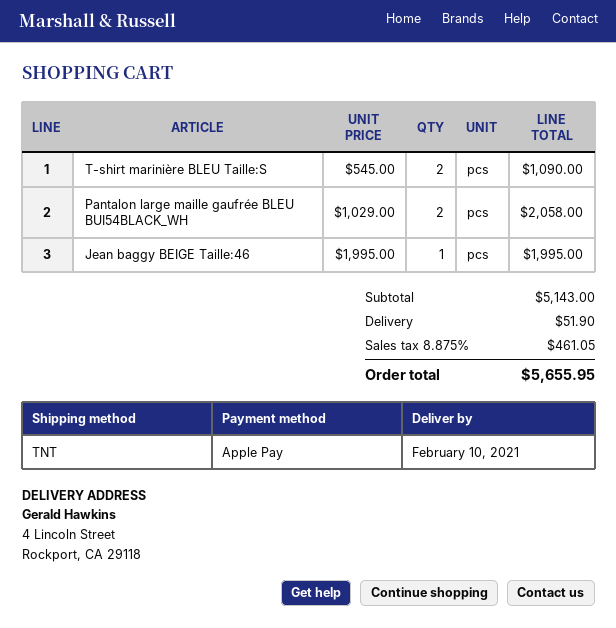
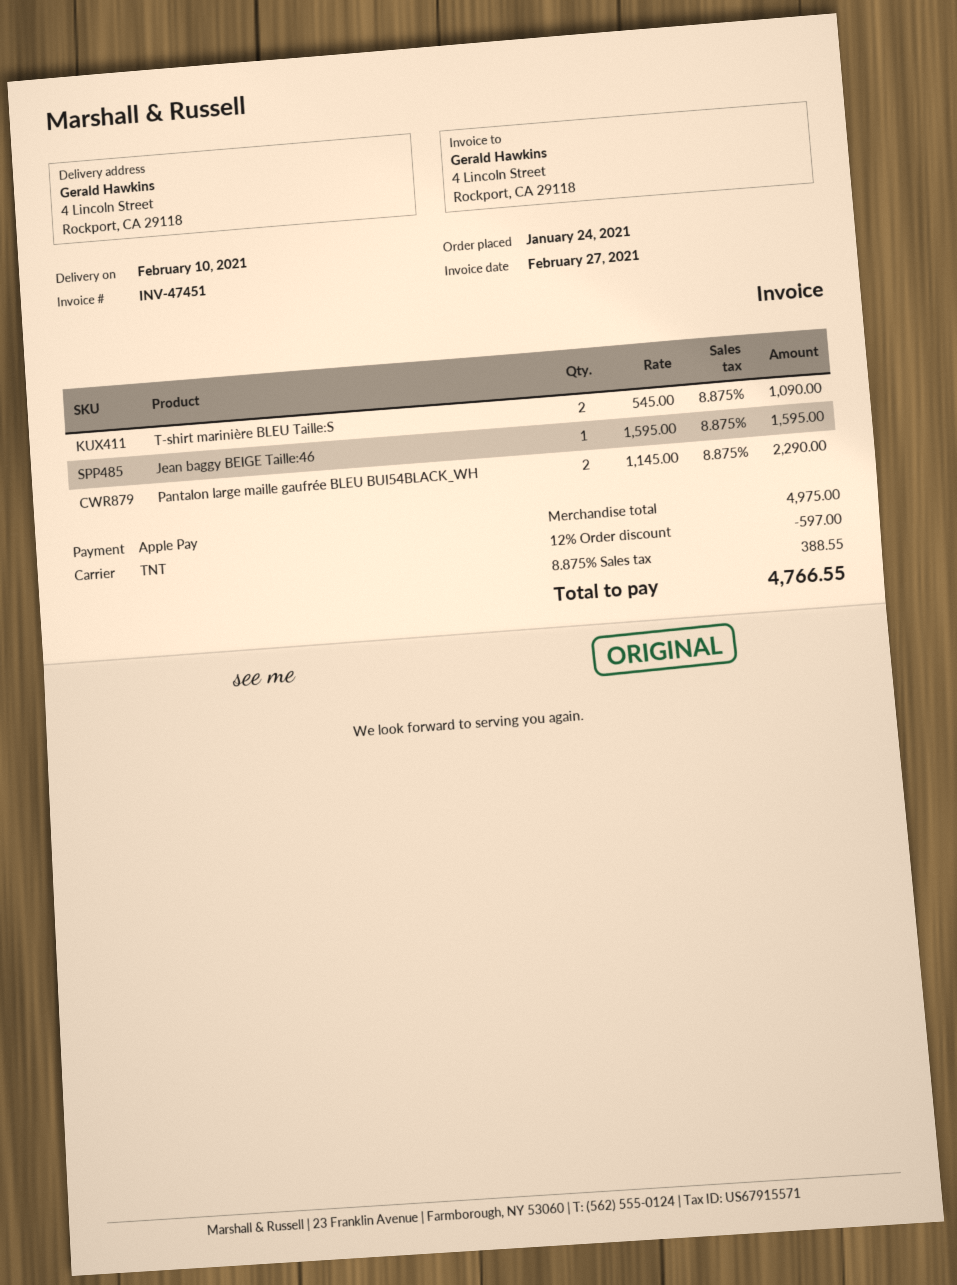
Pantalon large maille gaufrée BLEU BUI54BLACK_WH: 2 x 1029.00 = 2058.00 -> 2 x 1145.00 = 2290.00
Jean baggy BEIGE Taille:46: 1 x 1995.00 = 1995.00 -> 1 x 1595.00 = 1595.00
subtotal: 5143.00 -> 4975.00
discount: none -> 12% = 597.00
shipping: 51.90 -> none
tax: 8.875% = 461.05 -> 8.875% = 388.55
total: 5655.95 -> 4766.55

